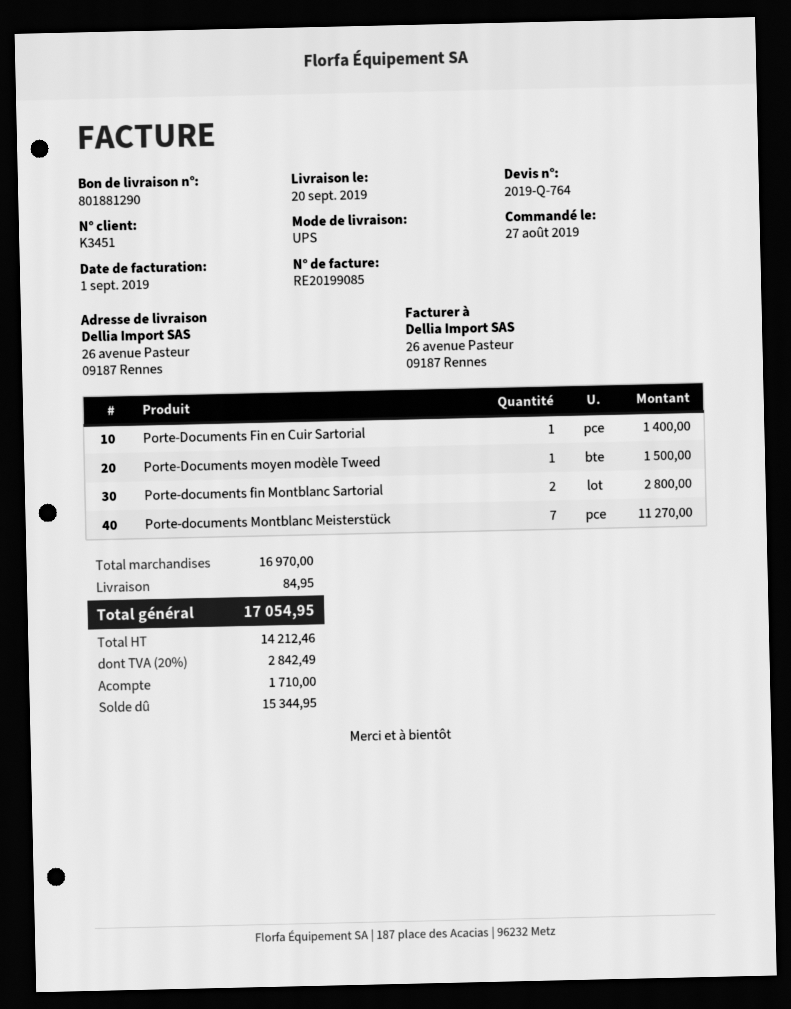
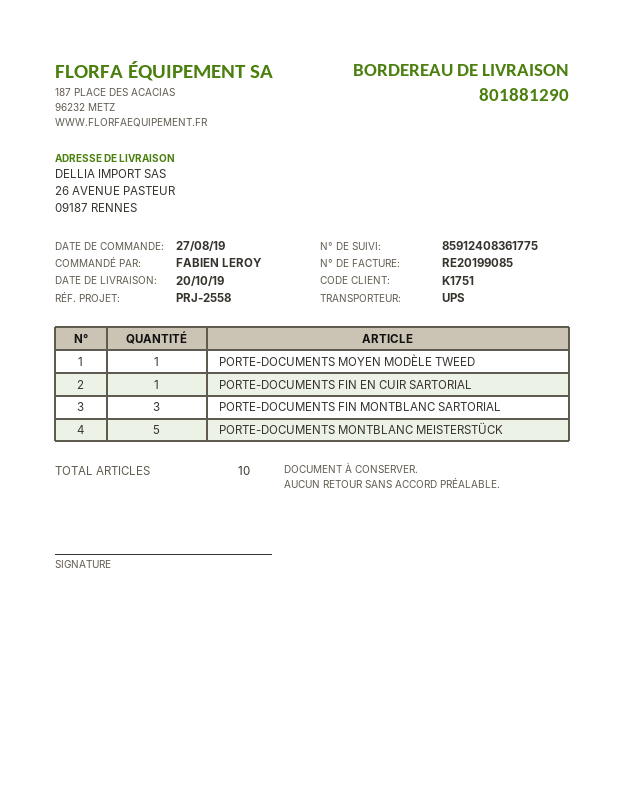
delivery date: 2019-09-20 -> 2019-10-20
customer number: K3451 -> K1751
Porte-documents fin Montblanc Sartorial: 2 -> 3
Porte-documents Montblanc Meisterstück: 7 -> 5

